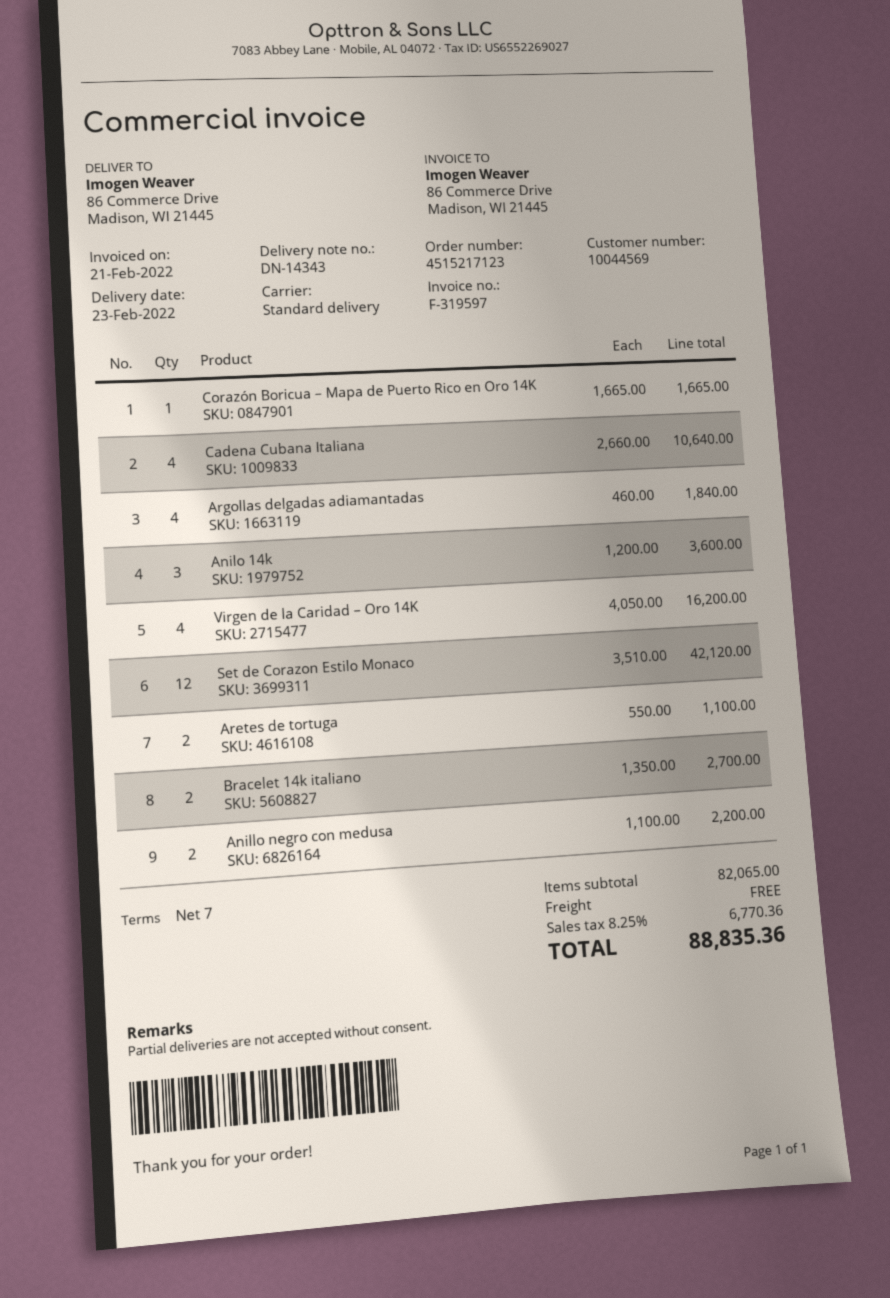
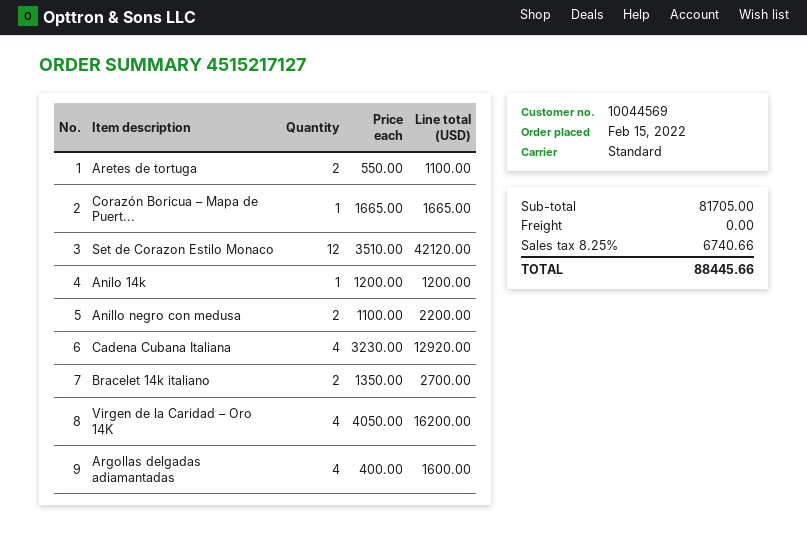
order number: 4515217123 -> 4515217127
Cadena Cubana Italiana: 4 x 2660.00 = 10640.00 -> 4 x 3230.00 = 12920.00
Argollas delgadas adiamantadas: 4 x 460.00 = 1840.00 -> 4 x 400.00 = 1600.00
Anilo 14k: 3 x 1200.00 = 3600.00 -> 1 x 1200.00 = 1200.00
subtotal: 82065.00 -> 81705.00
tax: 8.25% = 6770.36 -> 8.25% = 6740.66
total: 88835.36 -> 88445.66

